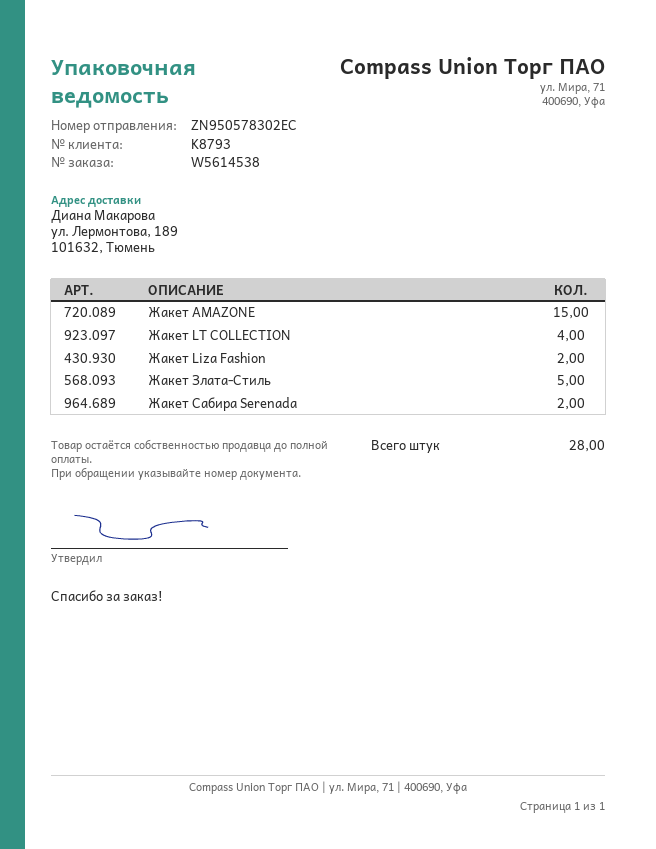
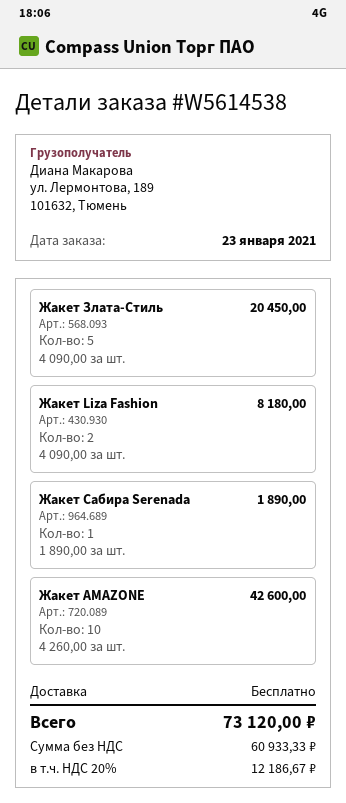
Жакет AMAZONE: 15 -> 10
Жакет LT COLLECTION: 4 -> none
Жакет Сабира Serenada: 2 -> 1

